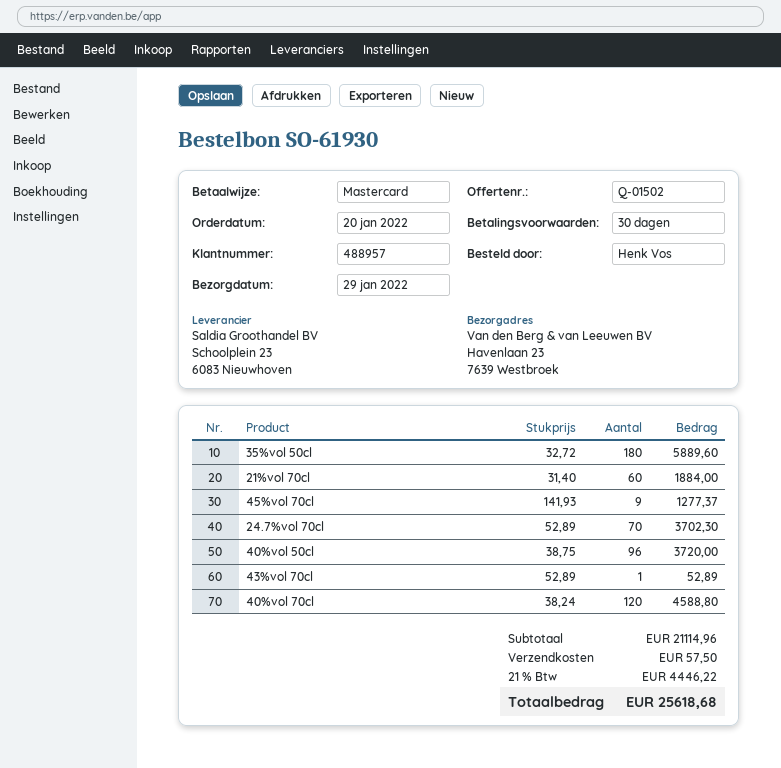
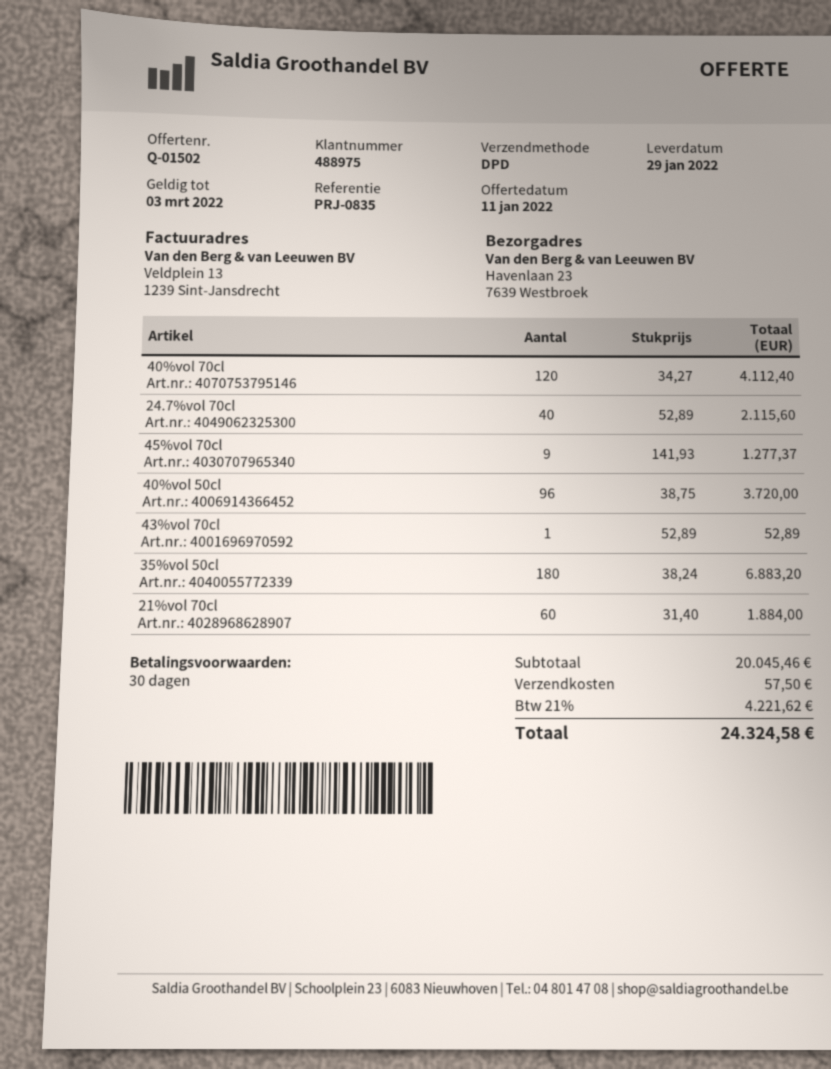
customer number: 488957 -> 488975
35%vol 50cl: 180 x 32.72 = 5889.60 -> 180 x 38.24 = 6883.20
24.7%vol 70cl: 70 x 52.89 = 3702.30 -> 40 x 52.89 = 2115.60
40%vol 70cl: 120 x 38.24 = 4588.80 -> 120 x 34.27 = 4112.40
subtotal: 21114.96 -> 20045.46
tax: 21% = 4446.22 -> 21% = 4221.62
total: 25618.68 -> 24324.58

